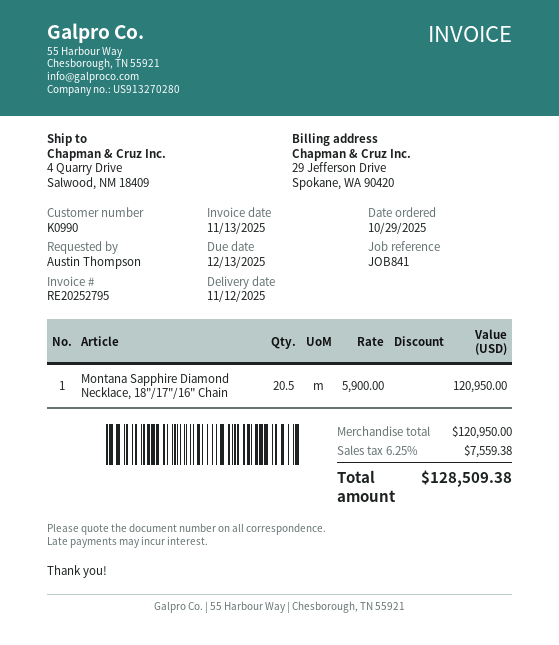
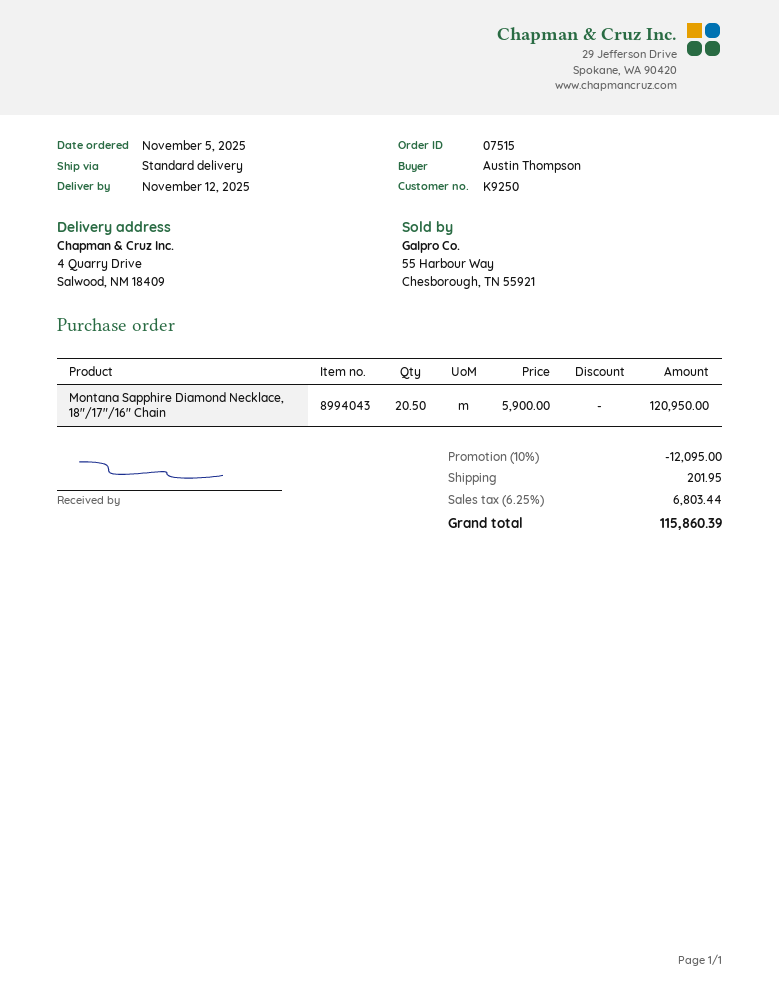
order date: 2025-10-29 -> 2025-11-05
customer number: K0990 -> K9250
discount: none -> 10% = 12095.00
shipping: none -> 201.95
tax: 6.25% = 7559.38 -> 6.25% = 6803.44
total: 128509.38 -> 115860.39

